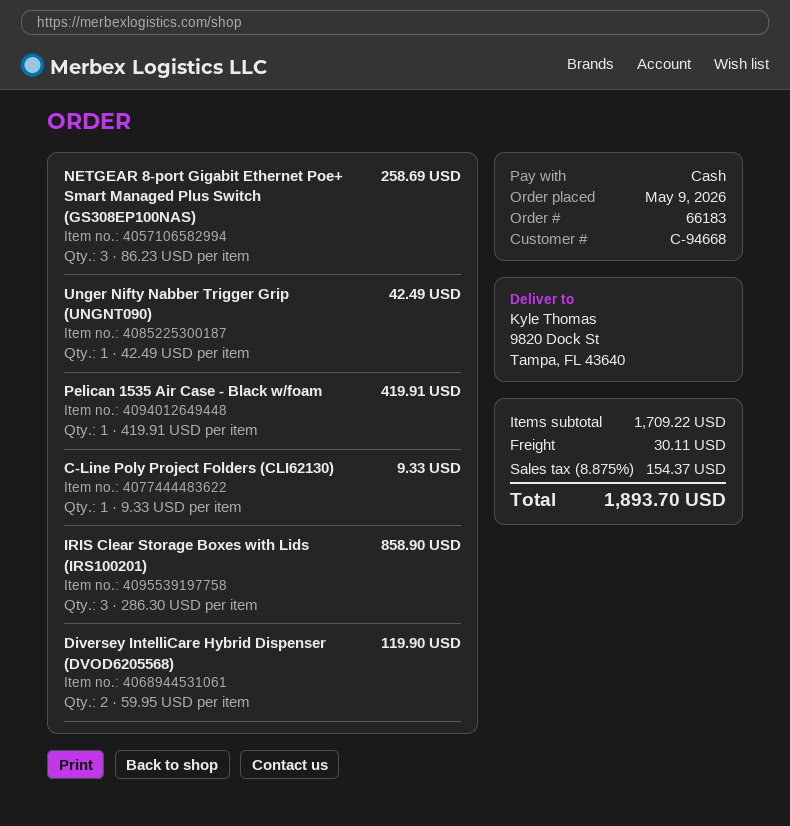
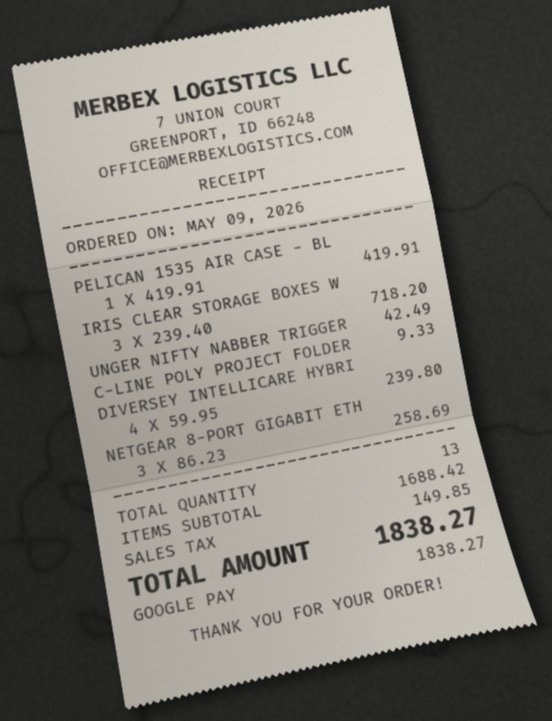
payment method: cash -> Google Pay
IRIS Clear Storage Boxes with Lids (IRS100201): 3 x 286.30 = 858.90 -> 3 x 239.40 = 718.20
Diversey IntelliCare Hybrid Dispenser (DVOD6205568): 2 x 59.95 = 119.90 -> 4 x 59.95 = 239.80
subtotal: 1709.22 -> 1688.42
shipping: 30.11 -> none
tax: 154.37 -> 149.85
total: 1893.70 -> 1838.27

